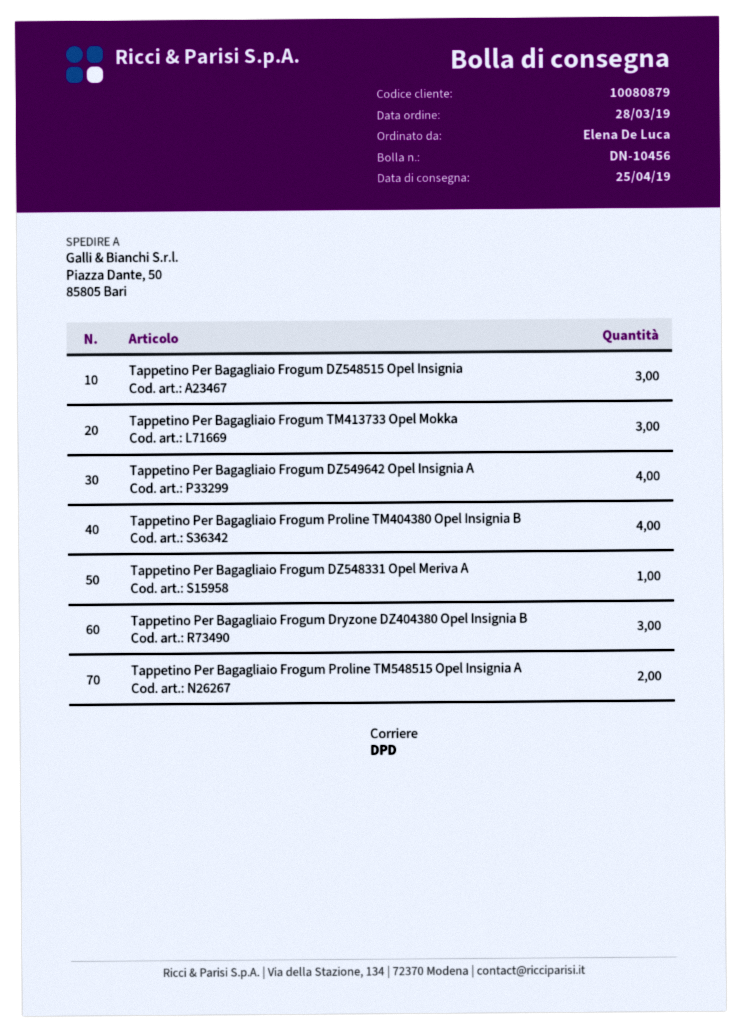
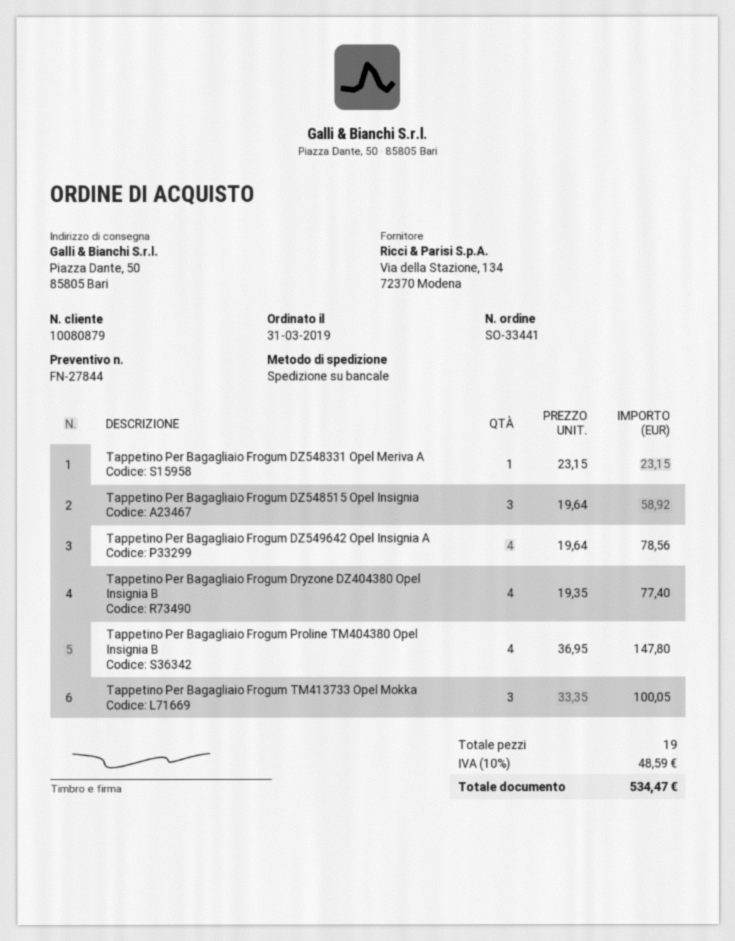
order date: 2019-03-28 -> 2019-03-31
shipping method: DPD -> pallet freight
Tappetino Per Bagagliaio Frogum Dryzone DZ404380 Opel Insignia B: 3 -> 4
Tappetino Per Bagagliaio Frogum Proline TM548515 Opel Insignia A: 2 -> none

